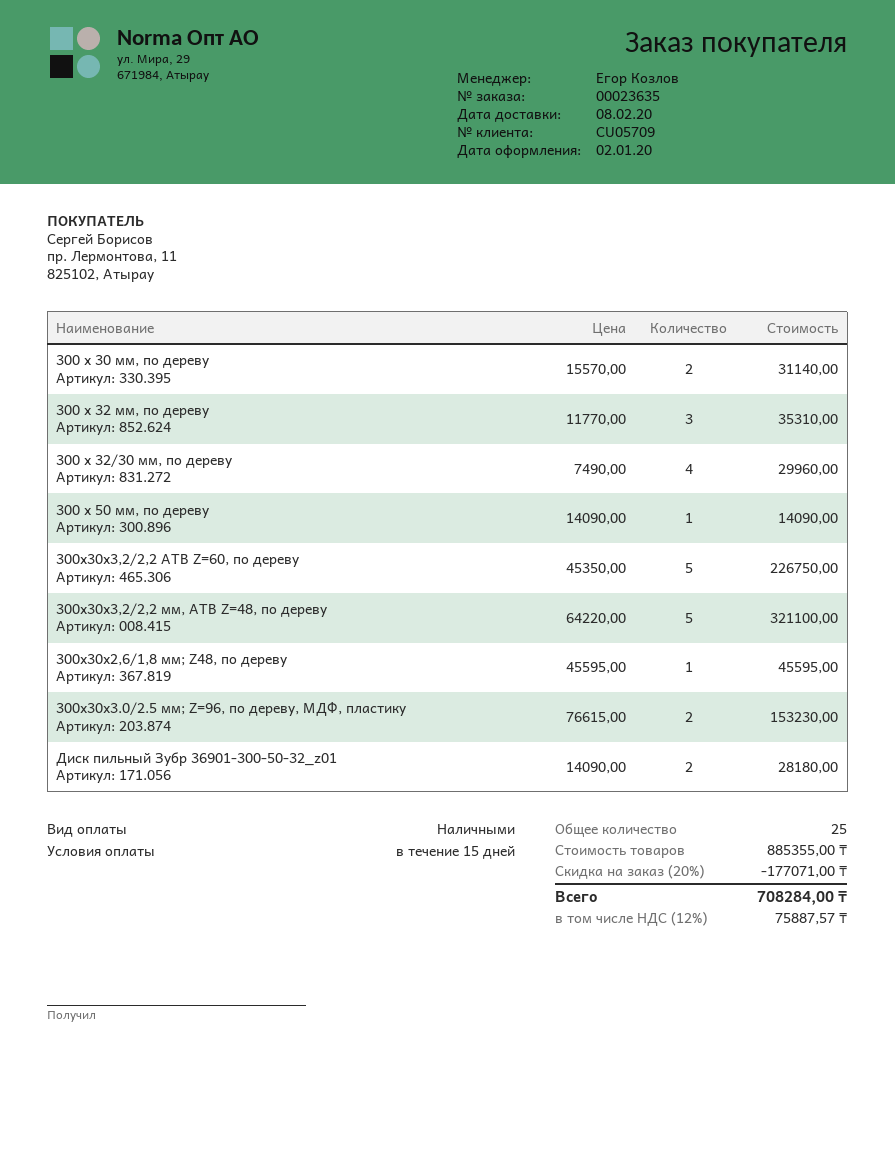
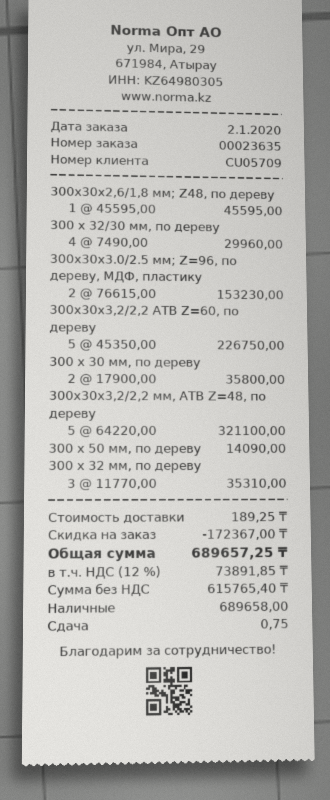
300 x 30 мм, по дереву: 2 x 15570.00 = 31140.00 -> 2 x 17900.00 = 35800.00
Диск пильный Зубр 36901-300-50-32_z01: 2 x 14090.00 = 28180.00 -> none
discount: 177071.00 -> 172367.00
shipping: none -> 189.25
tax: 12% = 75887.57 -> 12% = 73891.85
total: 708284.00 -> 689657.25

